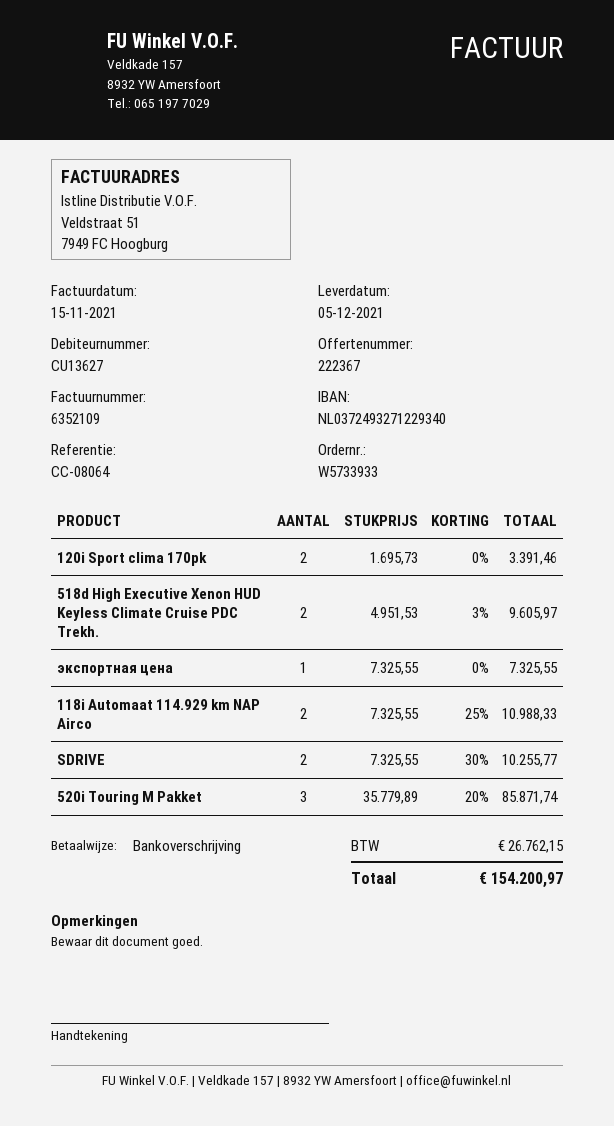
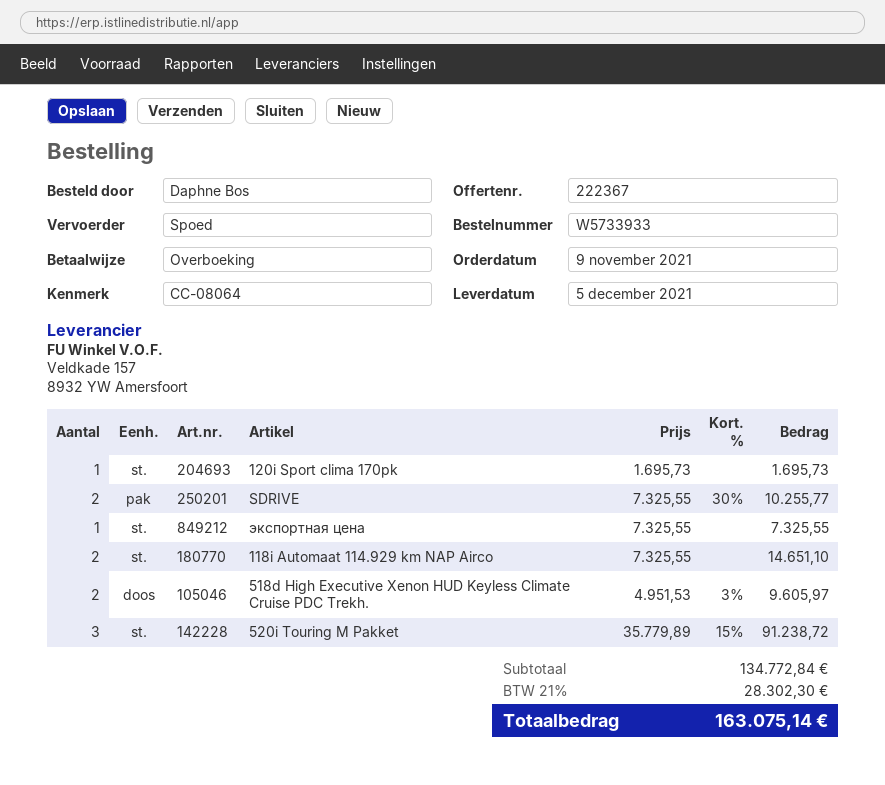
120i Sport clima 170pk: 2 x 1695.73 = 3391.46 -> 1 x 1695.73 = 1695.73
118i Automaat 114.929 km NAP Airco: 2 x 7325.55 - 25% = 10988.33 -> 2 x 7325.55 = 14651.10
520i Touring M Pakket: 3 x 35779.89 - 20% = 85871.74 -> 3 x 35779.89 - 15% = 91238.72
tax: 26762.15 -> 28302.30
total: 154200.97 -> 163075.14

